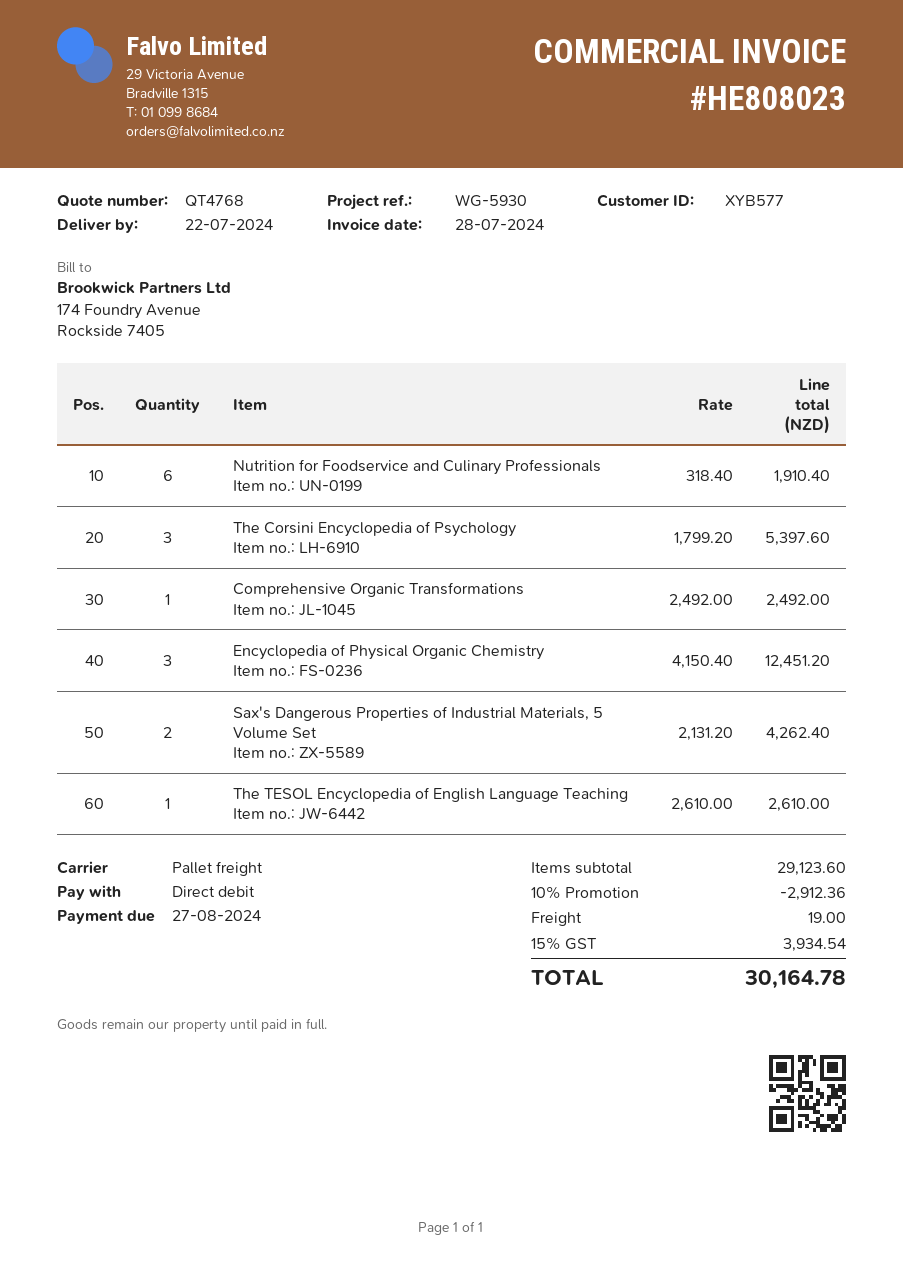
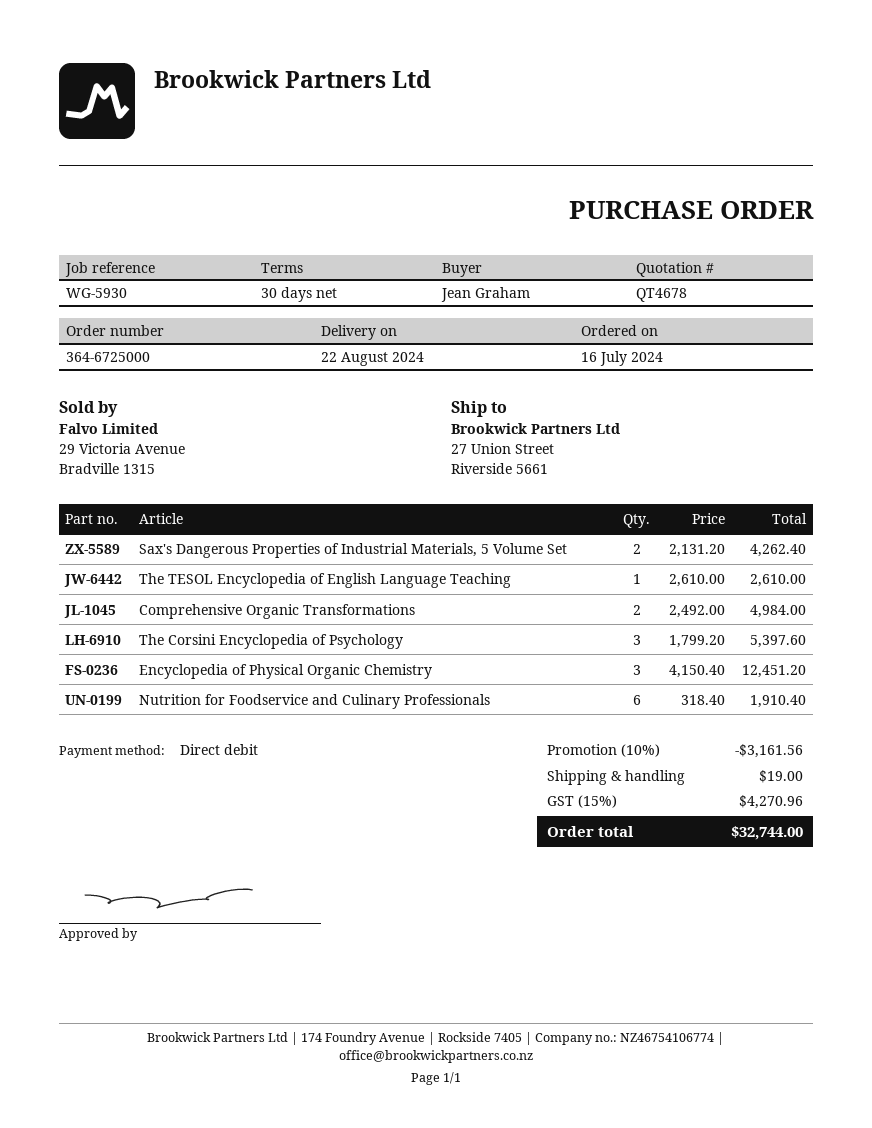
quote number: QT4768 -> QT4678
delivery date: 2024-07-22 -> 2024-08-22
Comprehensive Organic Transformations: 1 x 2492.00 = 2492.00 -> 2 x 2492.00 = 4984.00
discount: 10% = 2912.36 -> 10% = 3161.56
tax: 15% = 3934.54 -> 15% = 4270.96
total: 30164.78 -> 32744.00

